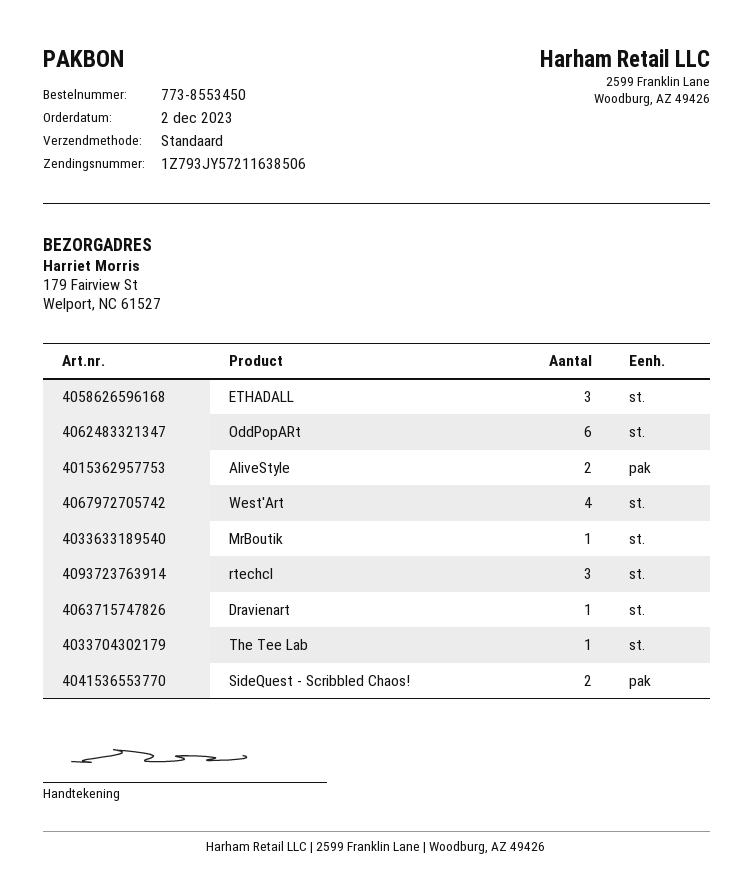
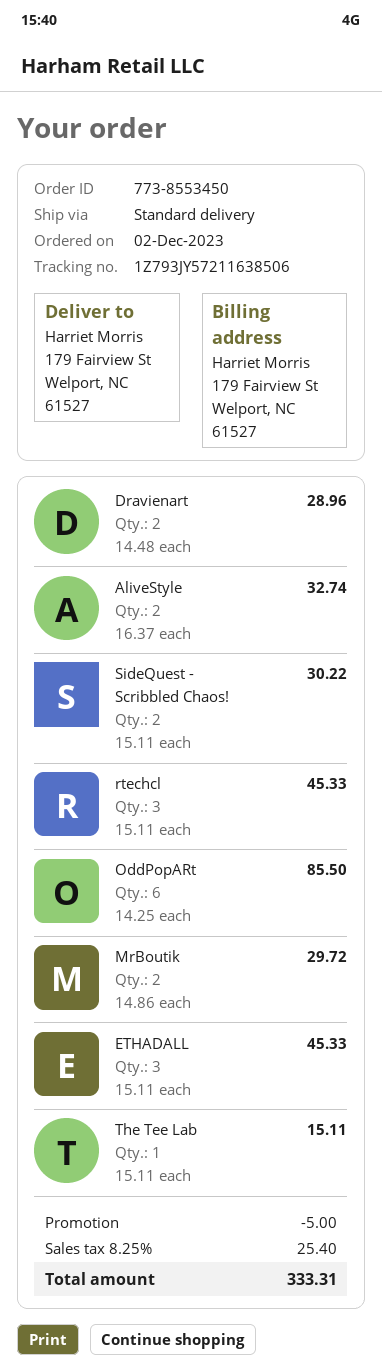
West'Art: 4 -> none
MrBoutik: 1 -> 2
Dravienart: 1 -> 2

